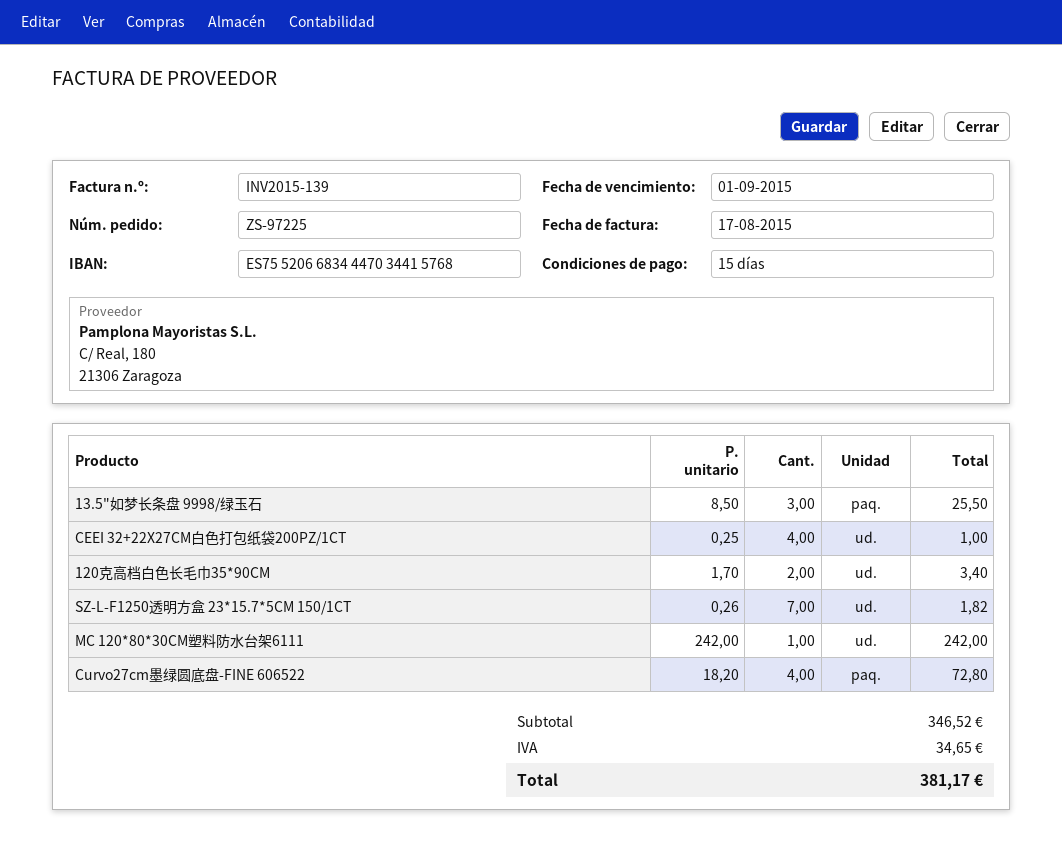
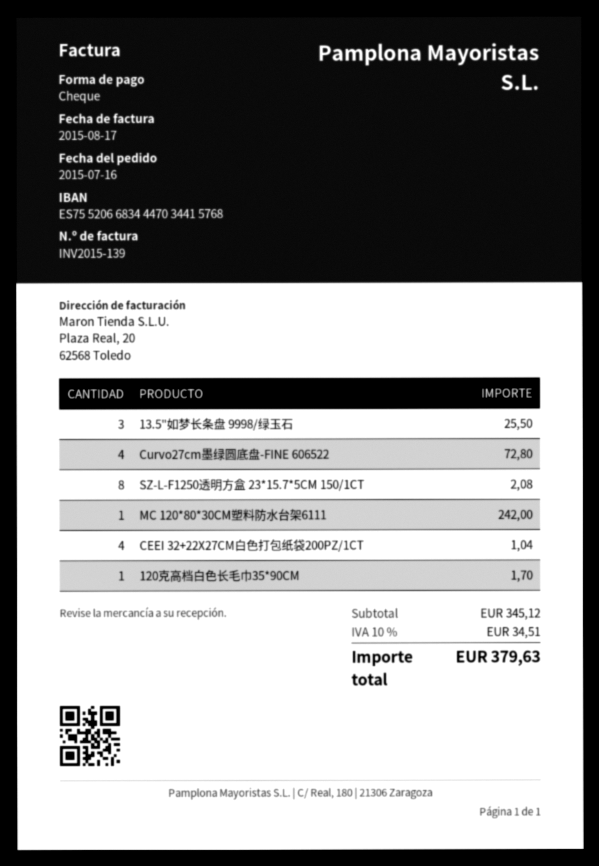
CEEI 32+22X27CM白色打包纸袋200PZ/1CT: 4 for 1.00 -> 4 for 1.04
120克高档白色长毛巾35*90CM: 2 for 3.40 -> 1 for 1.70
SZ-L-F1250透明方盒 23*15.7*5CM 150/1CT: 7 for 1.82 -> 8 for 2.08
subtotal: 346.52 -> 345.12
tax: 34.65 -> 34.51
total: 381.17 -> 379.63

